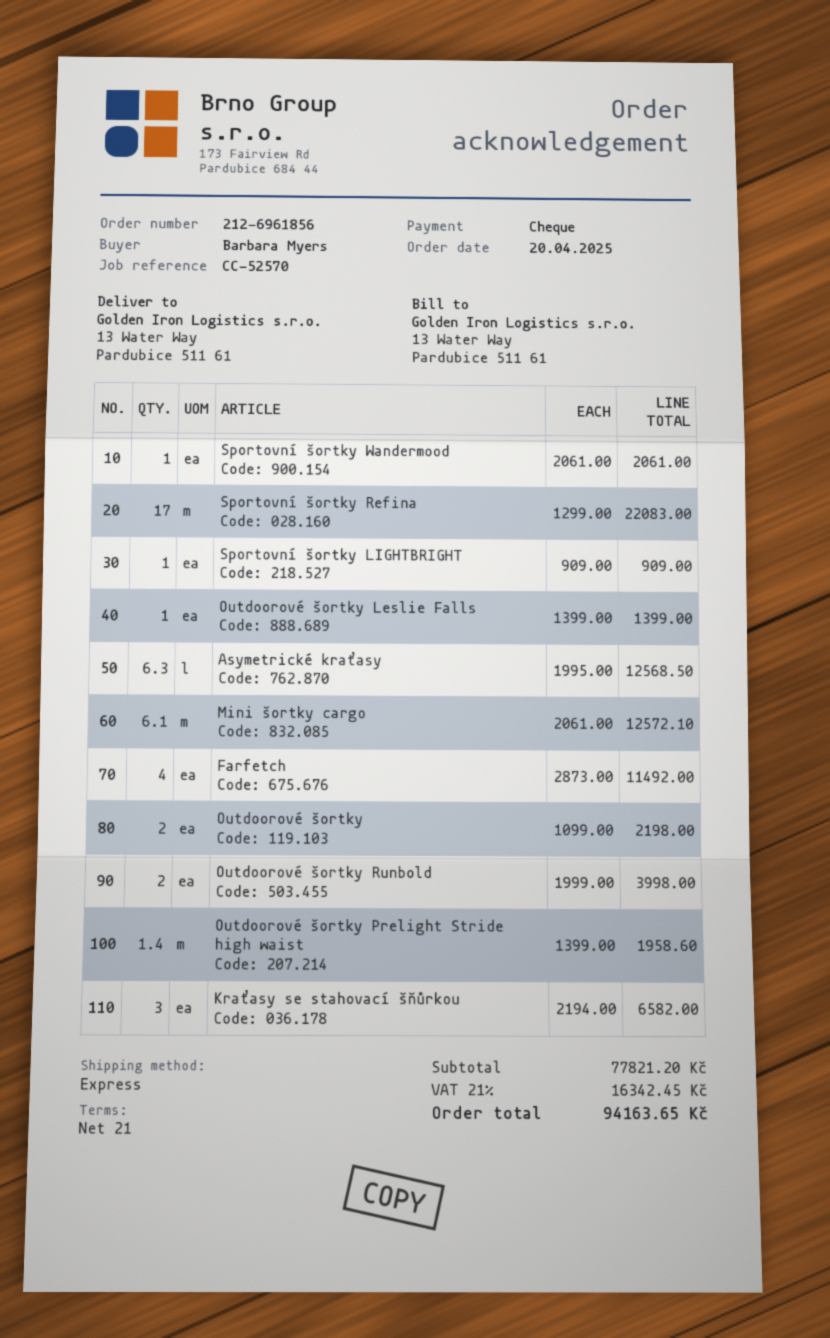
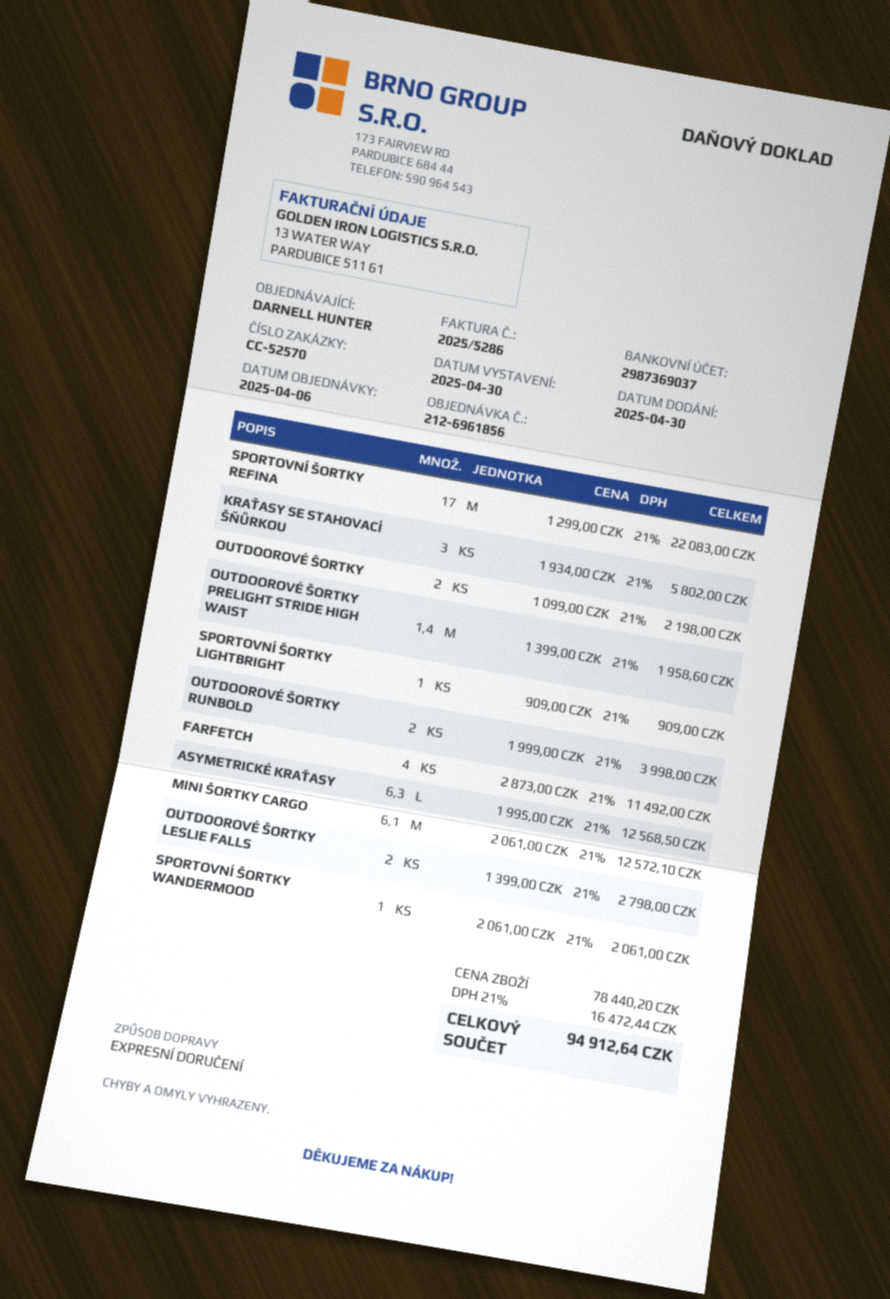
order date: 2025-04-20 -> 2025-04-06
ordered by: Barbara Myers -> DARNELL HUNTER
Outdoorové šortky Leslie Falls: 1 x 1399.00 = 1399.00 -> 2 x 1399.00 = 2798.00
Kraťasy se stahovací šňůrkou: 3 x 2194.00 = 6582.00 -> 3 x 1934.00 = 5802.00
subtotal: 77821.20 -> 78440.20
tax: 21% = 16342.45 -> 21% = 16472.44
total: 94163.65 -> 94912.64

